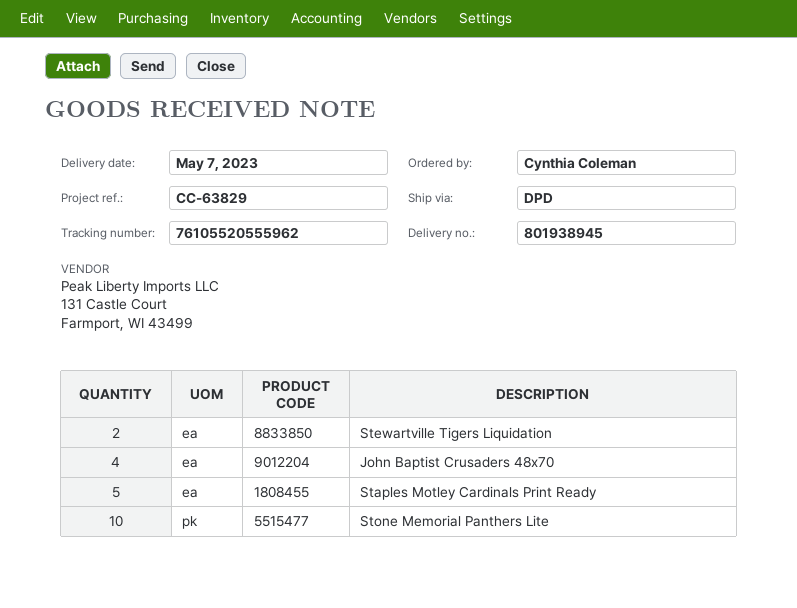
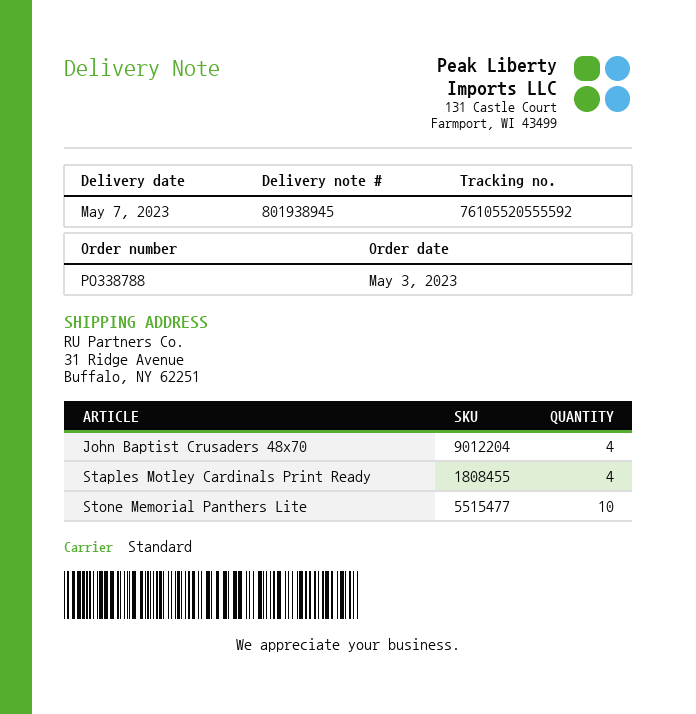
shipping method: DPD -> standard
tracking number: 76105520555962 -> 76105520555592
Stewartville Tigers Liquidation: 2 -> none
Staples Motley Cardinals Print Ready: 5 -> 4

